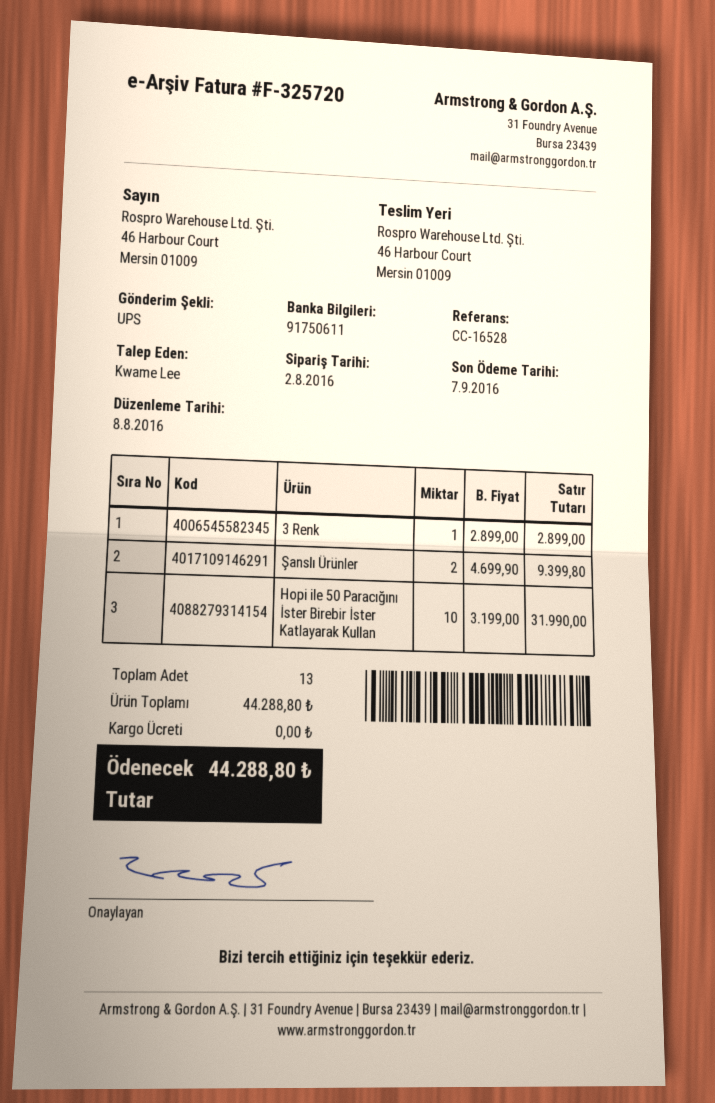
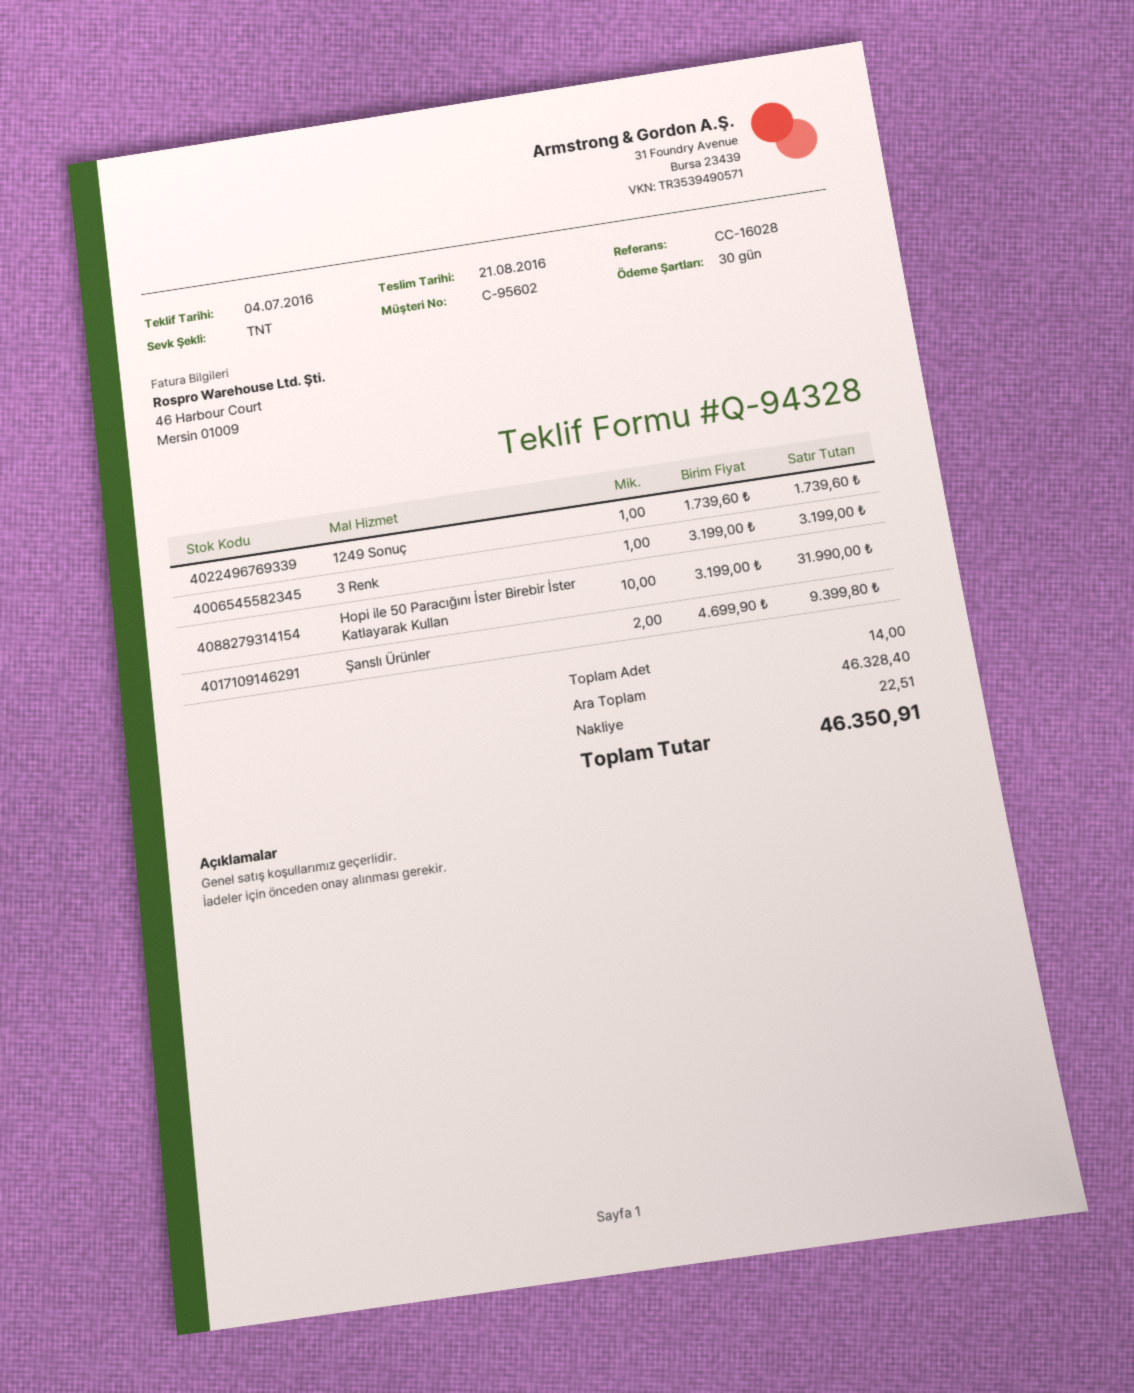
reference: CC-16528 -> CC-16028
shipping method: UPS -> TNT
3 Renk: 1 x 2899.00 = 2899.00 -> 1 x 3199.00 = 3199.00
1249 Sonuç: none -> 1 x 1739.60 = 1739.60
total quantity: 13 -> 14
subtotal: 44288.80 -> 46328.40
shipping: 0.00 -> 22.51
total: 44288.80 -> 46350.91

